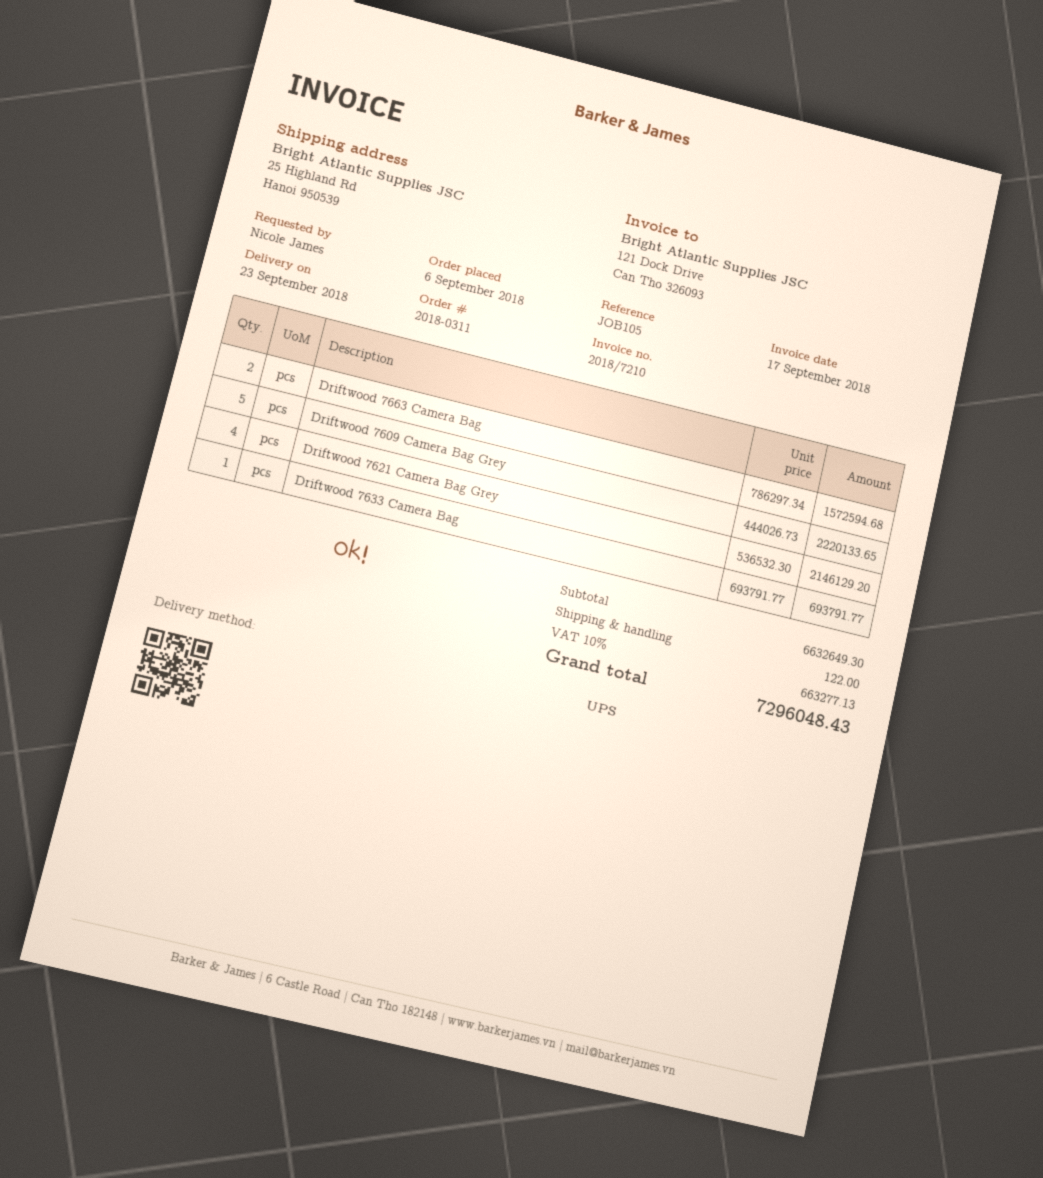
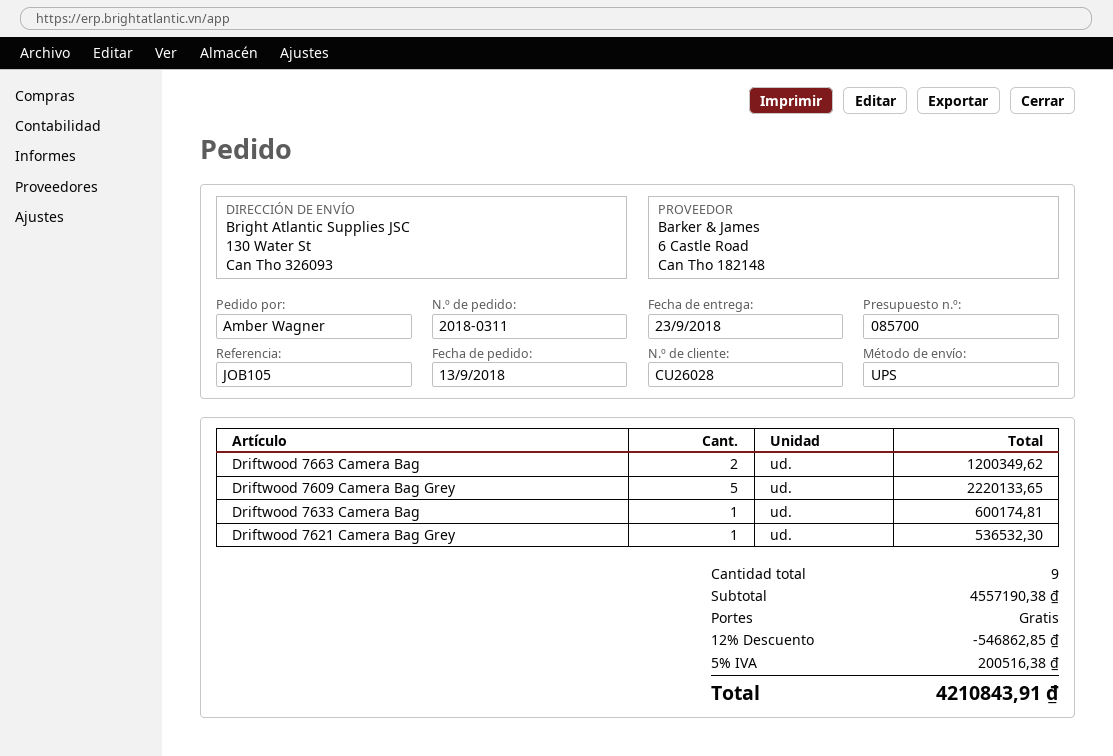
order date: 2018-09-06 -> 2018-09-13
ordered by: Nicole James -> Amber Wagner
ship to: 25 Highland Rd, Hanoi 950539 -> 130 Water St, Can Tho 326093
Driftwood 7663 Camera Bag: 2 for 1572594.68 -> 2 for 1200349.62
Driftwood 7621 Camera Bag Grey: 4 for 2146129.20 -> 1 for 536532.30
Driftwood 7633 Camera Bag: 1 for 693791.77 -> 1 for 600174.81
subtotal: 6632649.30 -> 4557190.38
discount: none -> 12% = 546862.85
shipping: 122.00 -> 0.00
tax: 10% = 663277.13 -> 5% = 200516.38
total: 7296048.43 -> 4210843.91

